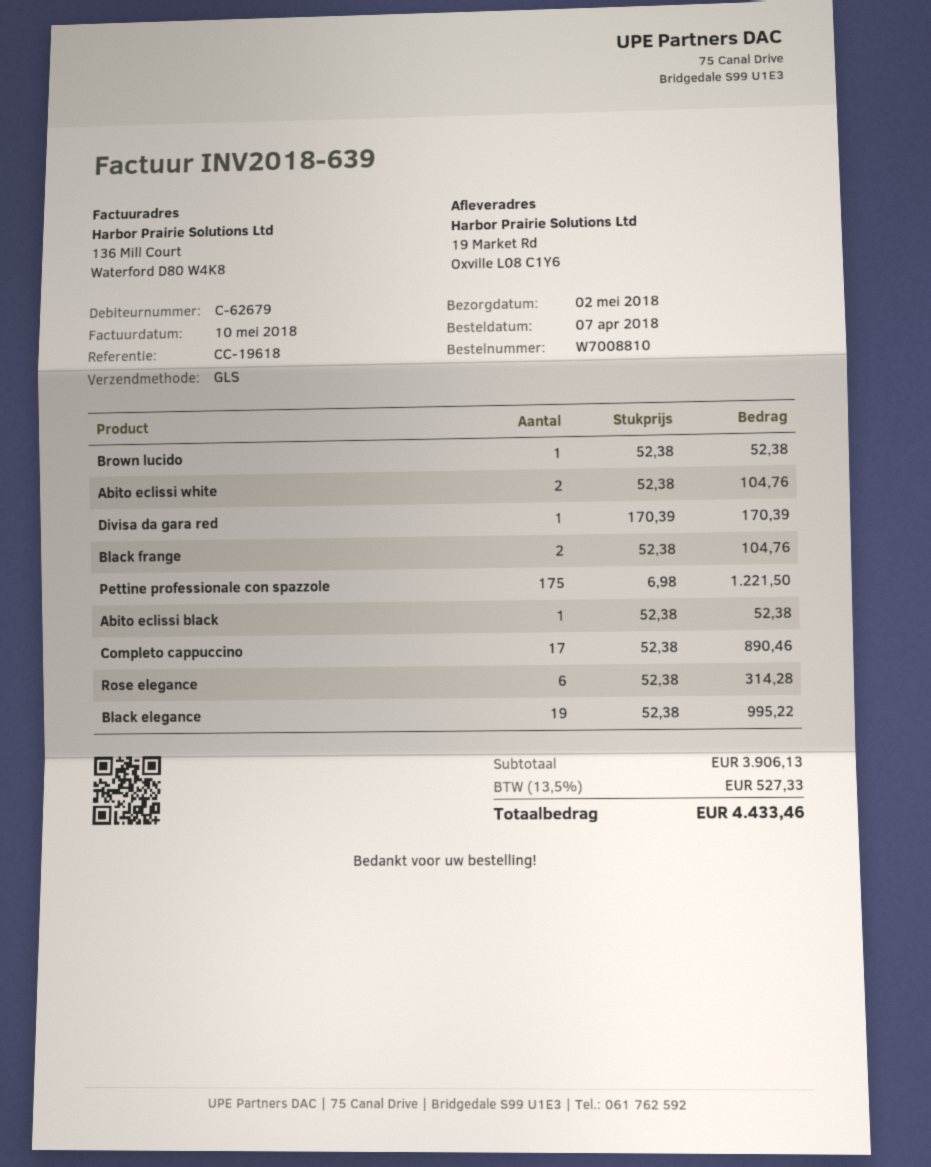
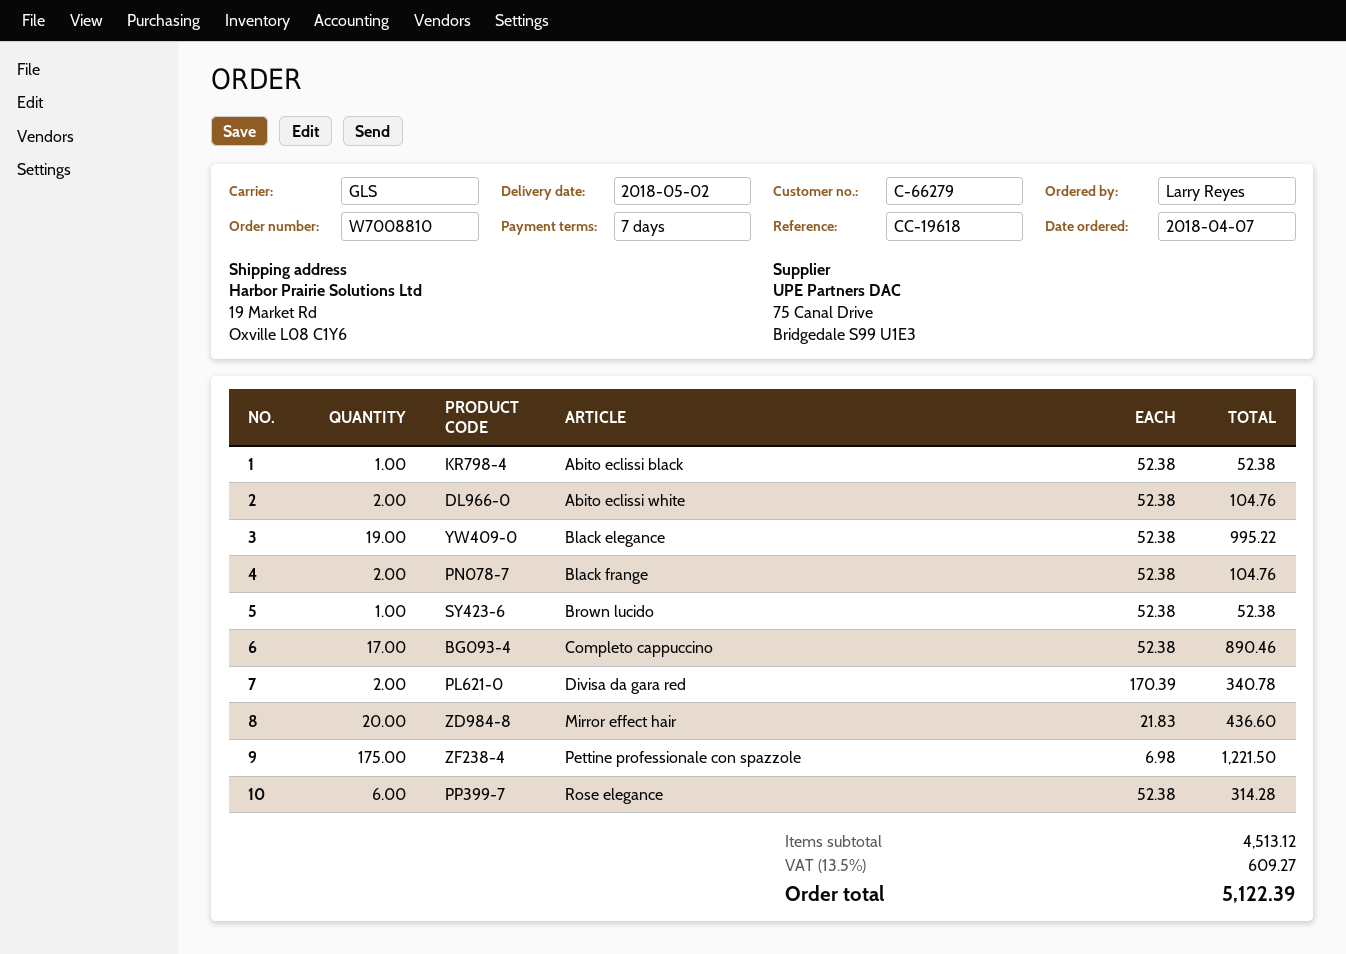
customer number: C-62679 -> C-66279
Divisa da gara red: 1 x 170.39 = 170.39 -> 2 x 170.39 = 340.78
Mirror effect hair: none -> 20 x 21.83 = 436.60
subtotal: 3906.13 -> 4513.12
tax: 13.5% = 527.33 -> 13.5% = 609.27
total: 4433.46 -> 5122.39

